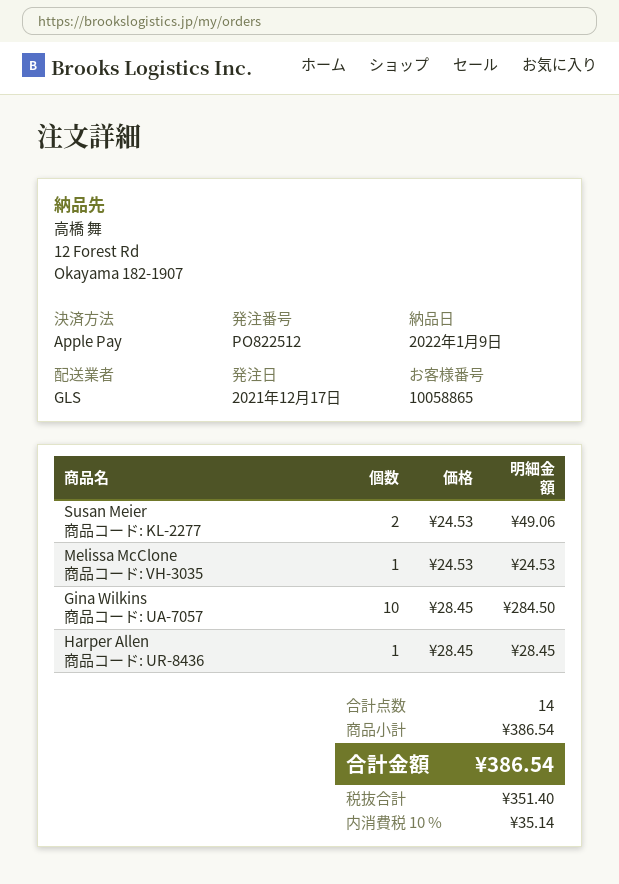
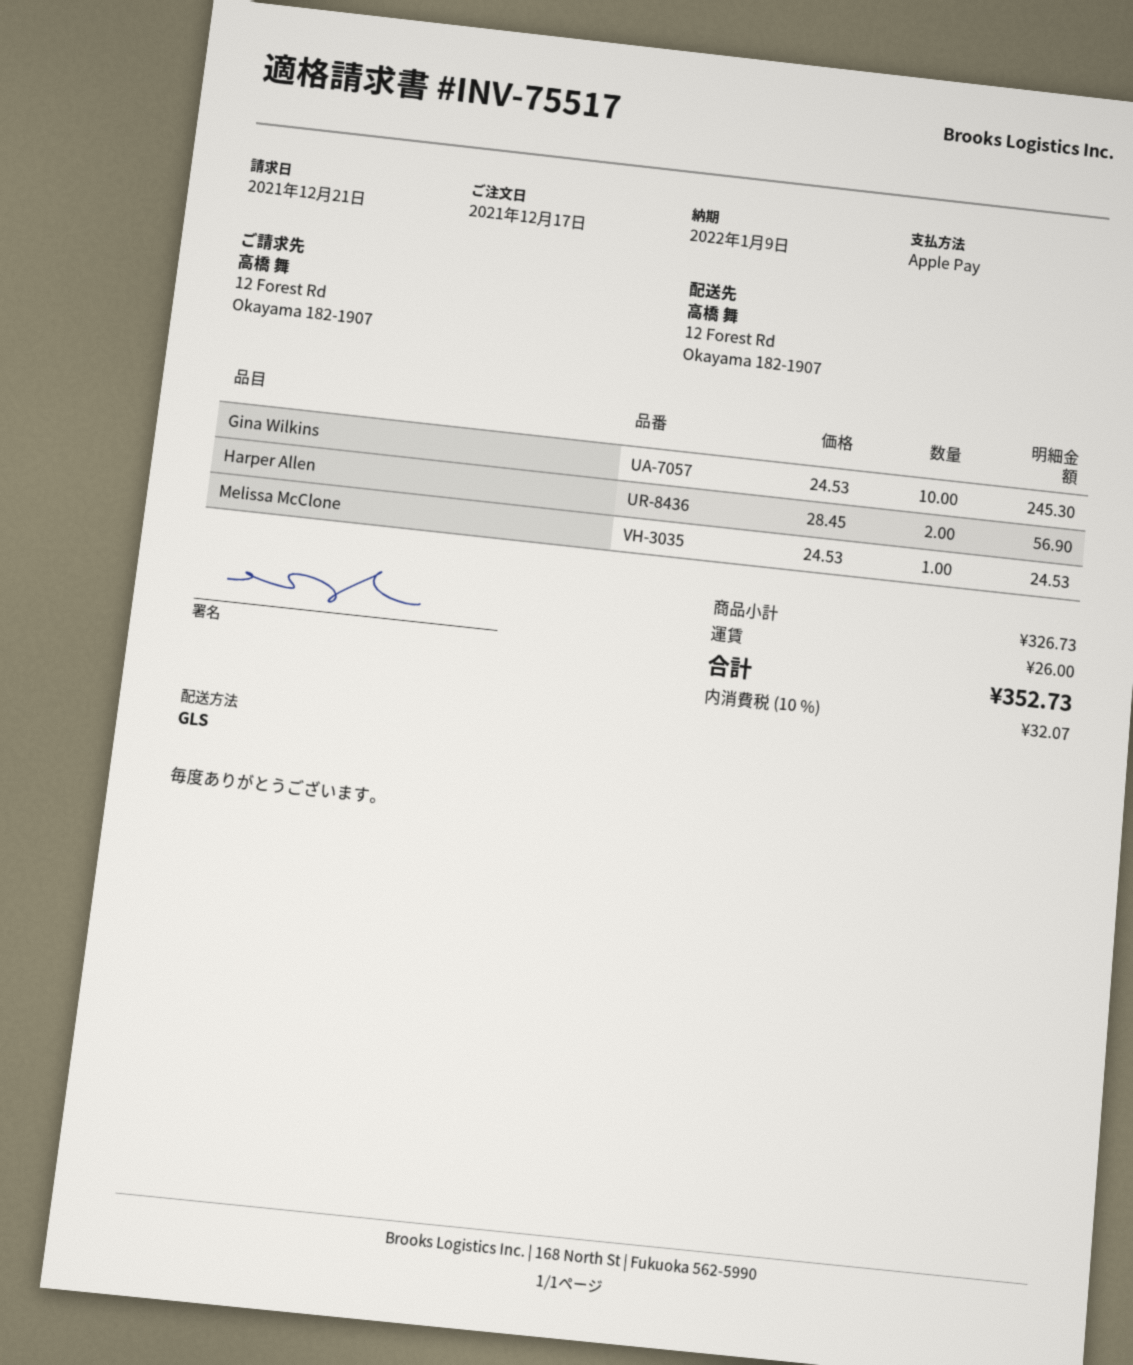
Susan Meier: 2 x 24.53 = 49.06 -> none
Gina Wilkins: 10 x 28.45 = 284.50 -> 10 x 24.53 = 245.30
Harper Allen: 1 x 28.45 = 28.45 -> 2 x 28.45 = 56.90
subtotal: 386.54 -> 326.73
shipping: none -> 26.00
tax: 10% = 35.14 -> 10% = 32.07
total: 386.54 -> 352.73

